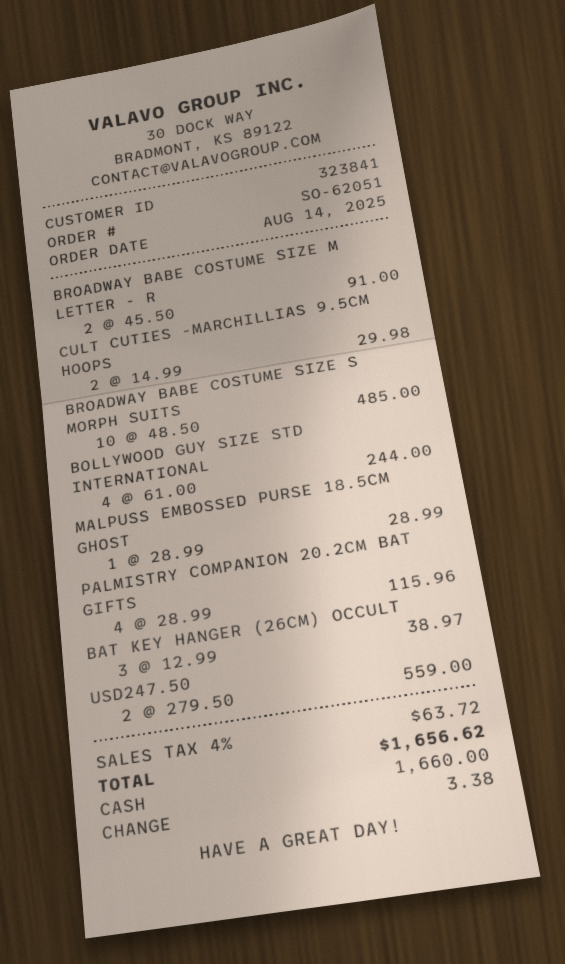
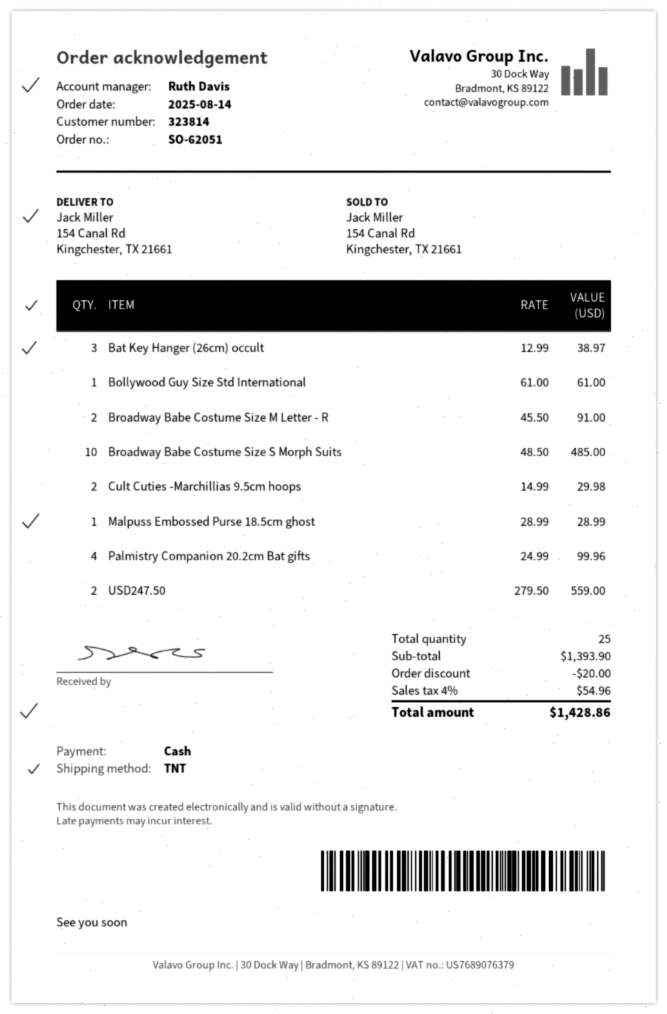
customer number: 323841 -> 323814
BOLLYWOOD GUY SIZE STD INTERNATIONAL: 4 x 61.00 = 244.00 -> 1 x 61.00 = 61.00
PALMISTRY COMPANION 20.2CM BAT GIFTS: 4 x 28.99 = 115.96 -> 4 x 24.99 = 99.96
discount: none -> 20.00
tax: 4% = 63.72 -> 4% = 54.96
total: 1656.62 -> 1428.86

